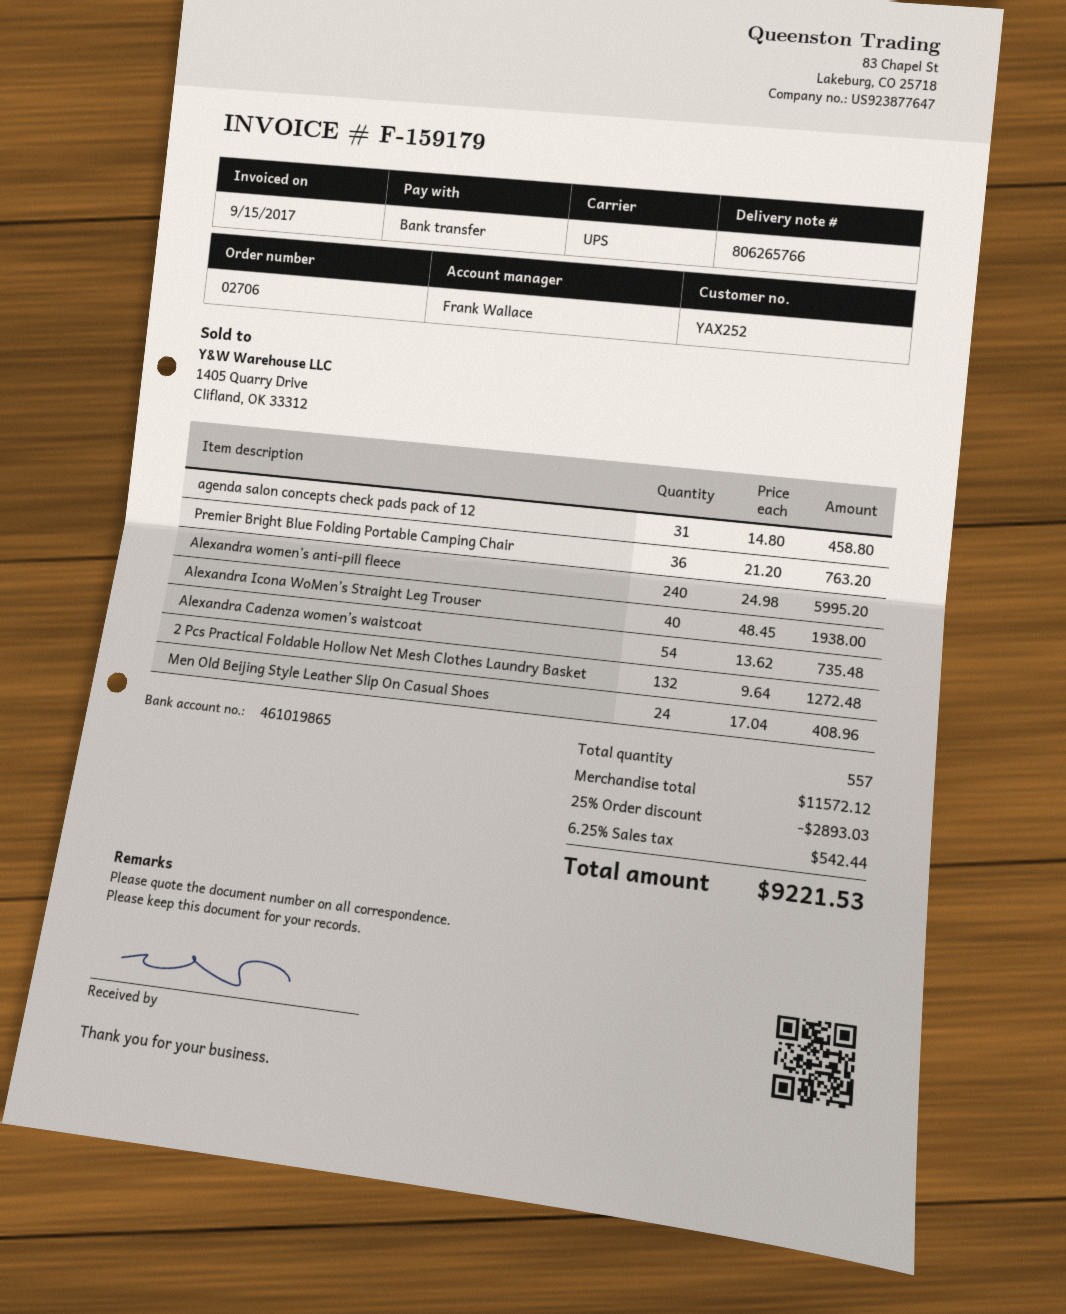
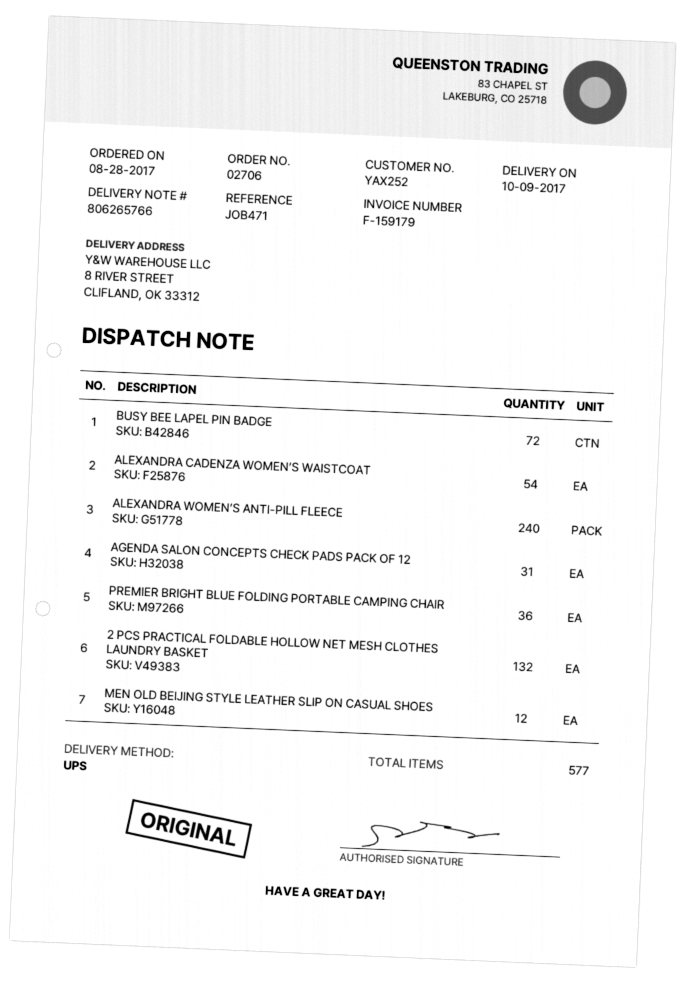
Alexandra Icona WoMen’s Straight Leg Trouser: 40 -> none
Men Old Beijing Style Leather Slip On Casual Shoes: 24 -> 12
BUSY BEE LAPEL PIN BADGE: none -> 72
total quantity: 557 -> 577

